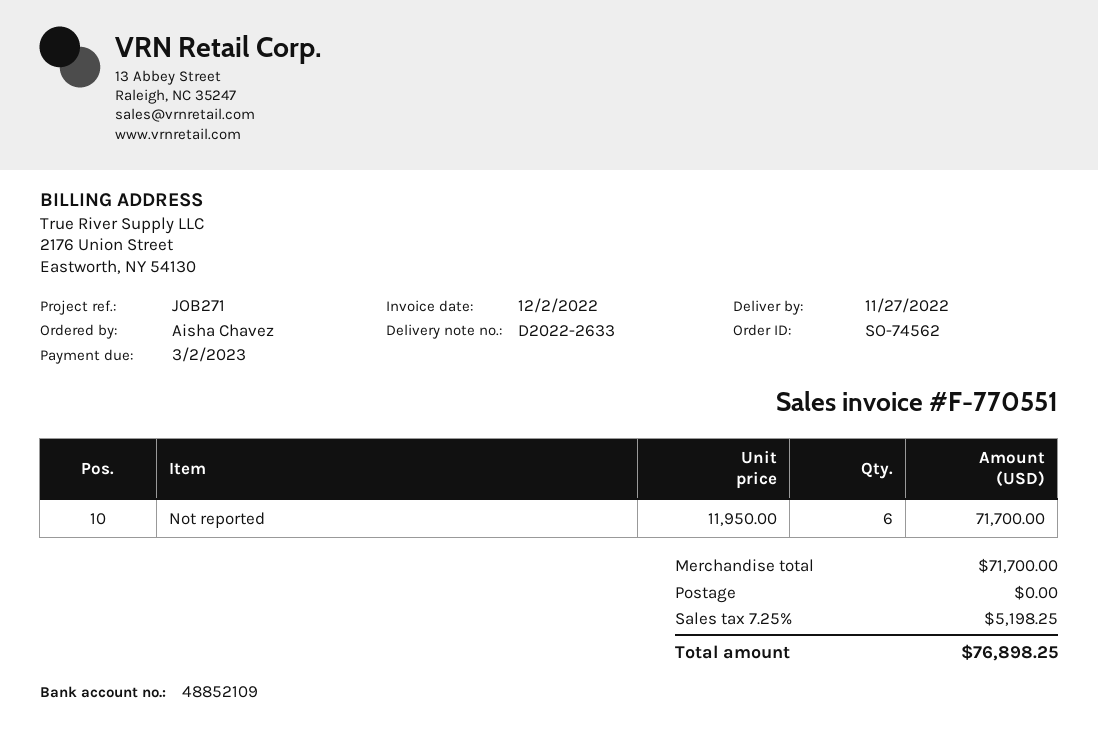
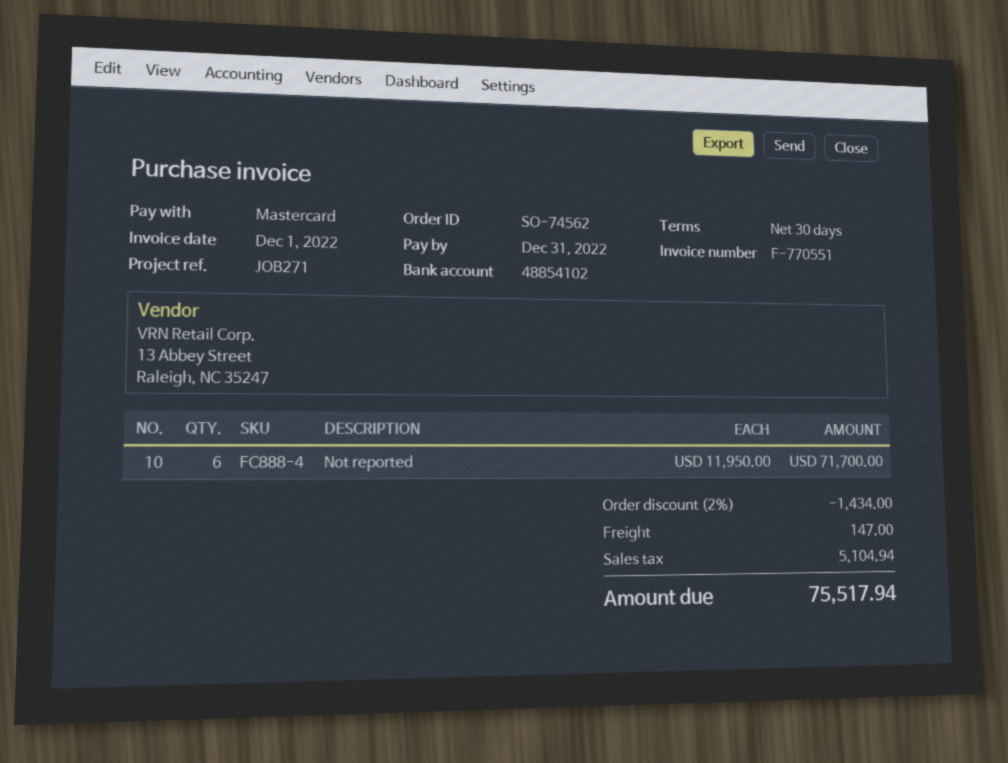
invoice date: 2022-12-02 -> 2022-12-01
due date: 2023-03-02 -> 2022-12-31
bank account: 48852109 -> 48854102
discount: none -> 2% = 1434.00
shipping: 0.00 -> 147.00
tax: 5198.25 -> 5104.94
total: 76898.25 -> 75517.94

